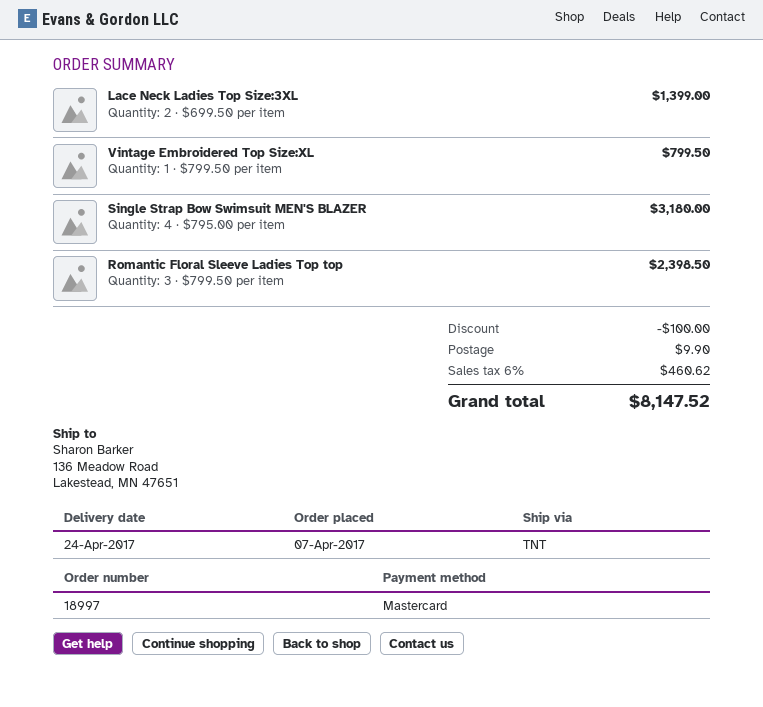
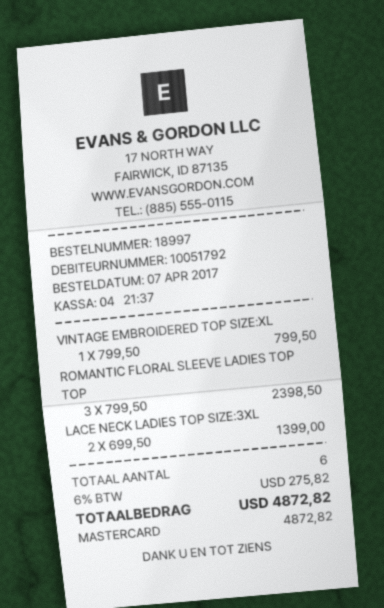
Single Strap Bow Swimsuit MEN'S BLAZER: 4 x 795.00 = 3180.00 -> none
discount: 100.00 -> none
shipping: 9.90 -> none
tax: 6% = 460.62 -> 6% = 275.82
total: 8147.52 -> 4872.82

